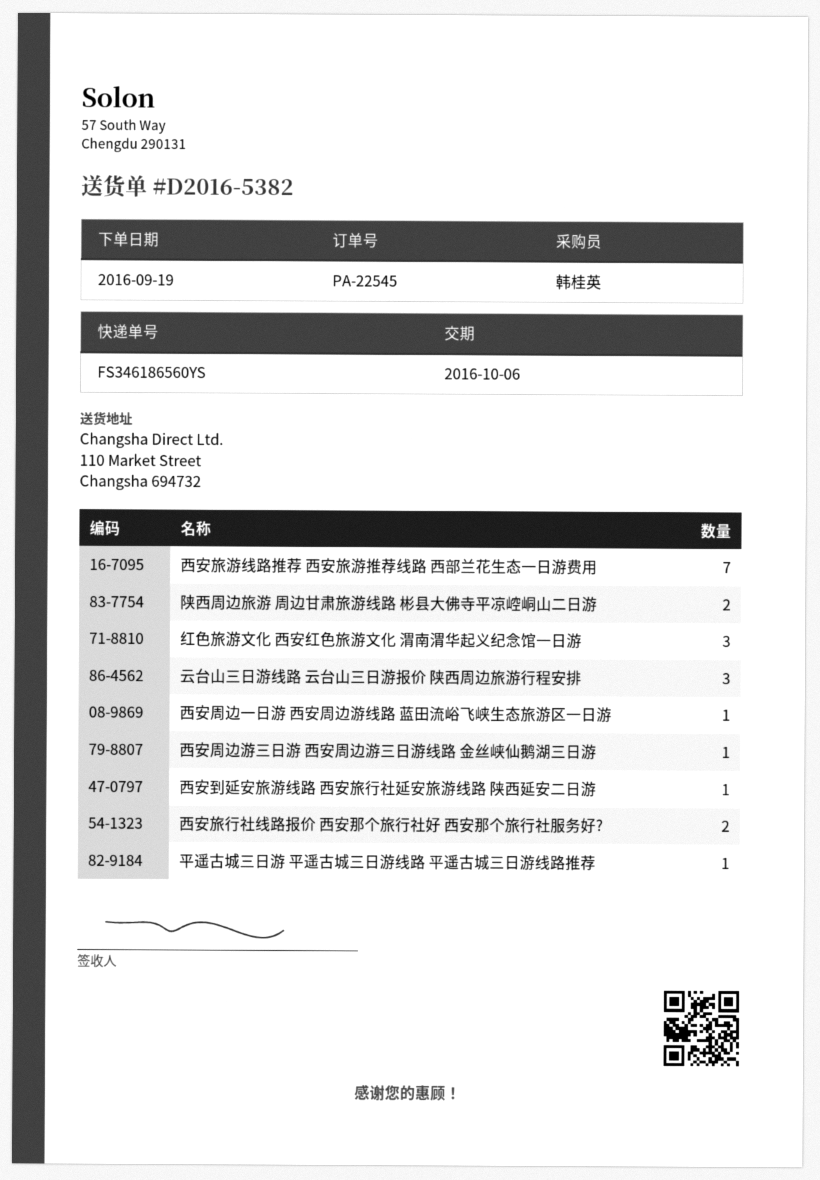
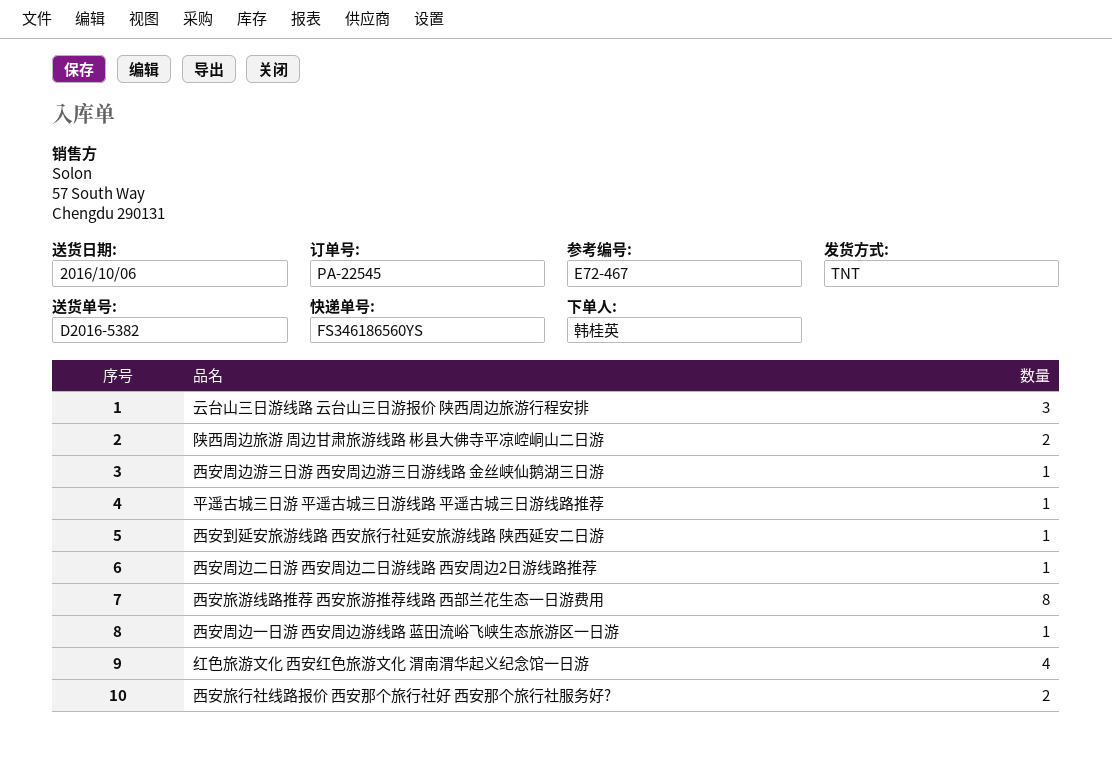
西安旅游线路推荐 西安旅游推荐线路 西部兰花生态一日游费用: 7 -> 8
红色旅游文化 西安红色旅游文化 渭南渭华起义纪念馆一日游: 3 -> 4
西安周边二日游 西安周边二日游线路 西安周边2日游线路推荐: none -> 1

